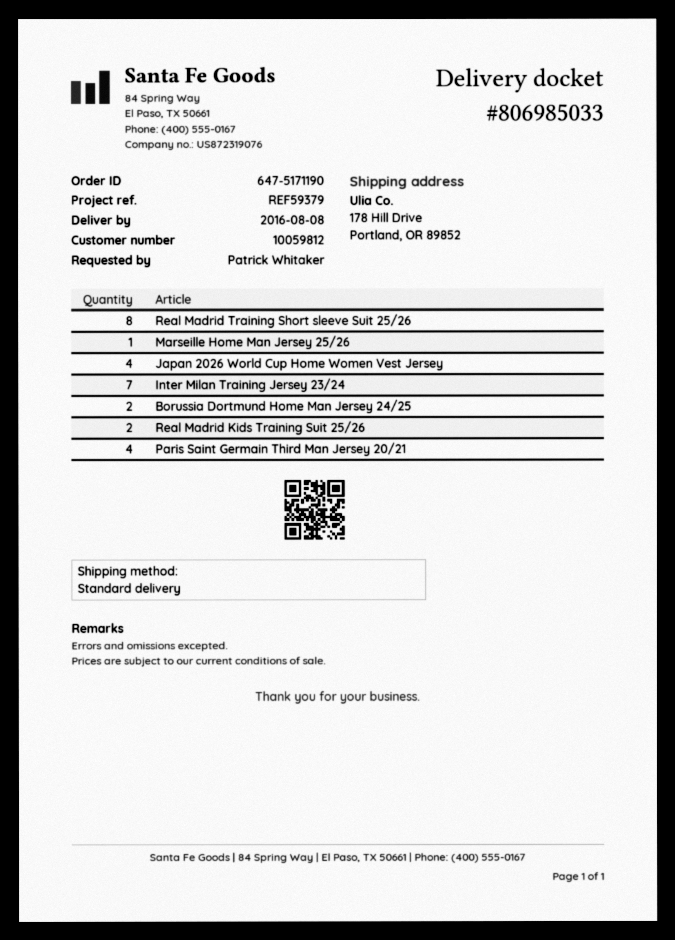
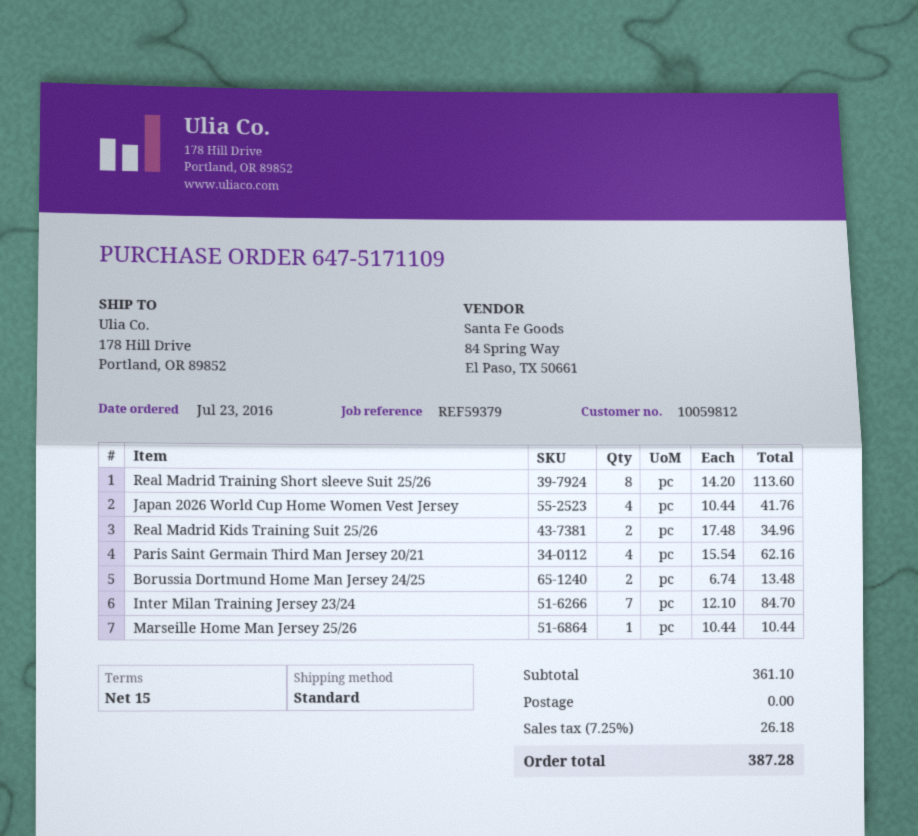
order number: 647-5171190 -> 647-5171109

